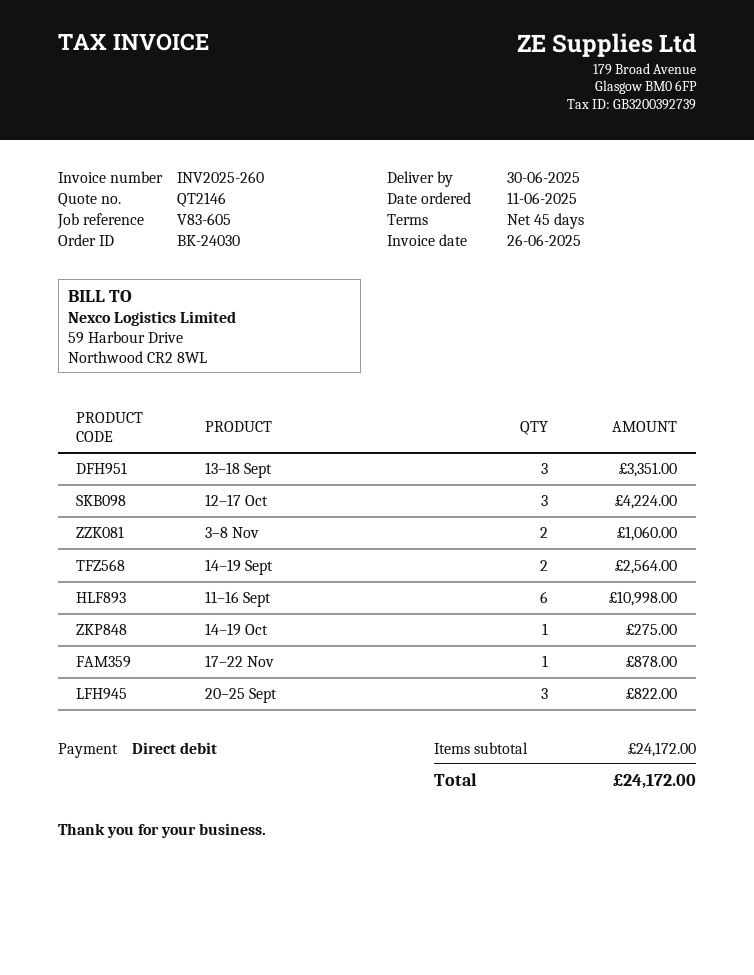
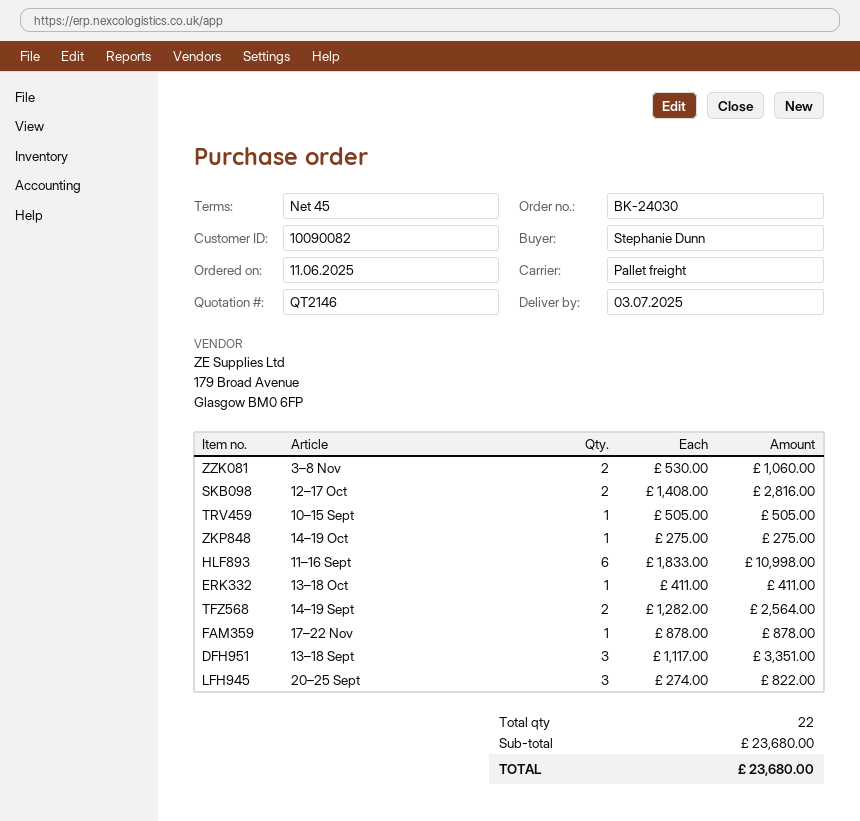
delivery date: 2025-06-30 -> 2025-07-03
12–17 Oct: 3 for 4224.00 -> 2 for 2816.00
10–15 Sept: none -> 1 for 505.00
13–18 Oct: none -> 1 for 411.00
subtotal: 24172.00 -> 23680.00
total: 24172.00 -> 23680.00

